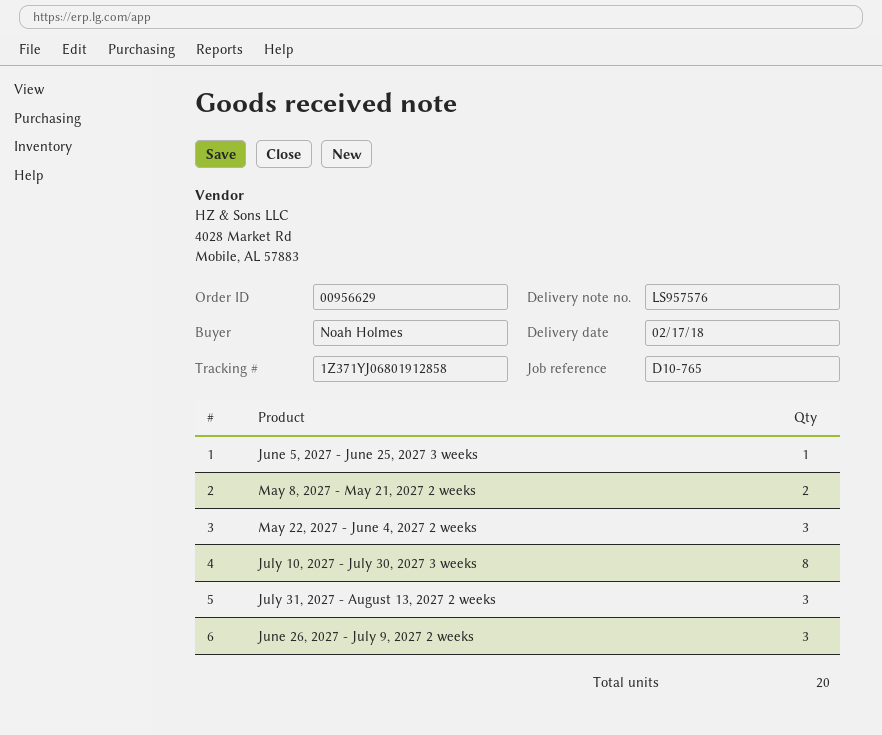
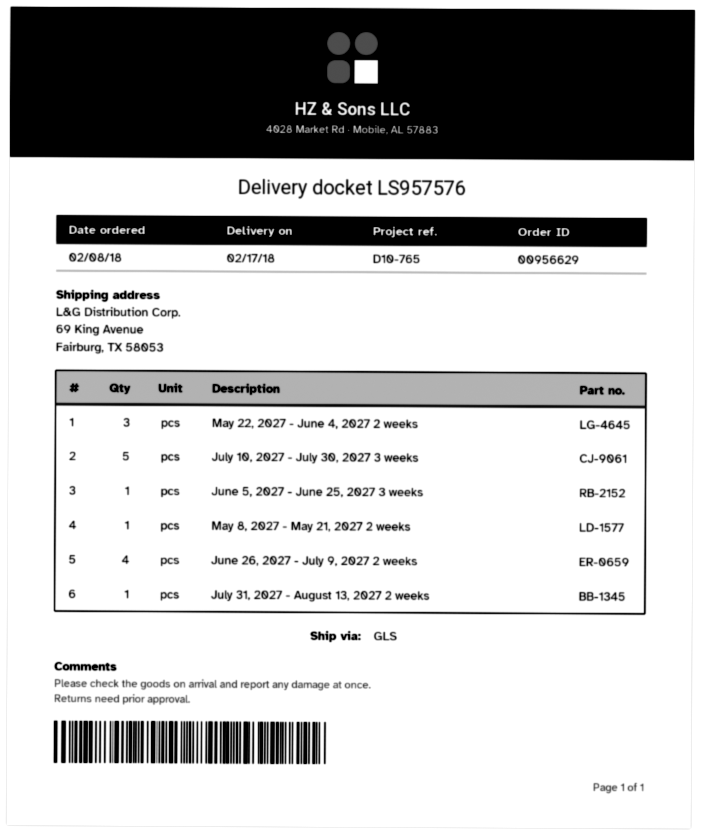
May 8, 2027 - May 21, 2027 2 weeks: 2 -> 1
July 10, 2027 - July 30, 2027 3 weeks: 8 -> 5
July 31, 2027 - August 13, 2027 2 weeks: 3 -> 1
June 26, 2027 - July 9, 2027 2 weeks: 3 -> 4

